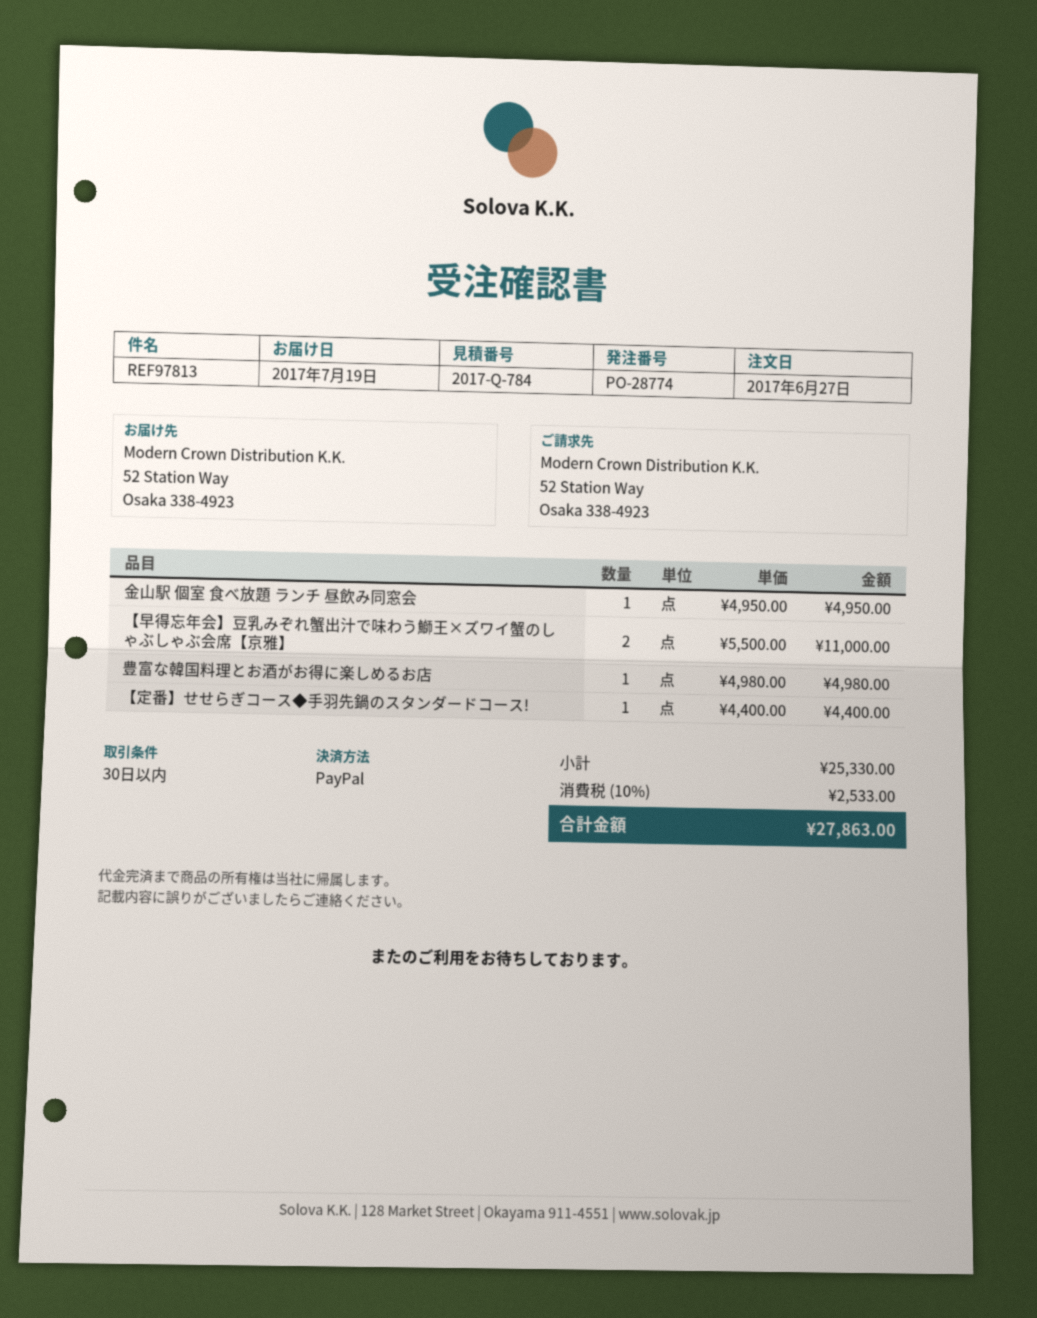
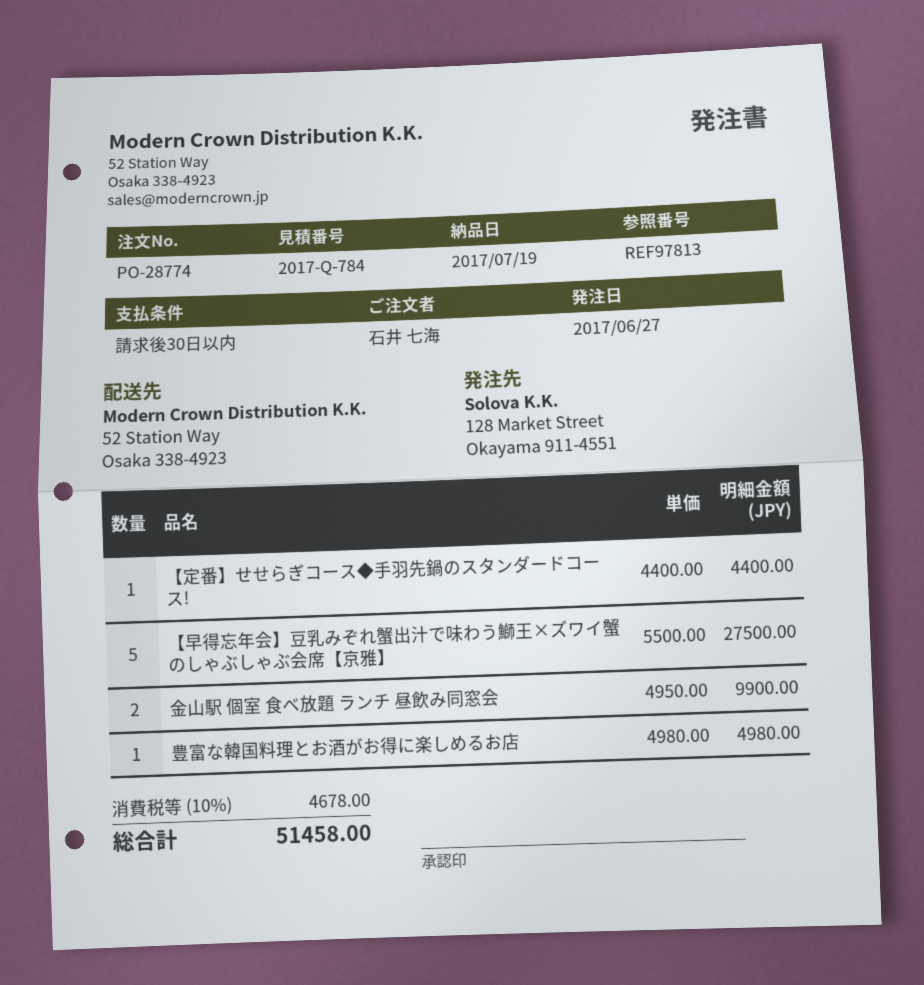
金山駅 個室 食べ放題 ランチ 昼飲み同窓会: 1 x 4950.00 = 4950.00 -> 2 x 4950.00 = 9900.00
【早得忘年会】豆乳みぞれ蟹出汁で味わう鰤王×ズワイ蟹のしゃぶしゃぶ会席【京雅】: 2 x 5500.00 = 11000.00 -> 5 x 5500.00 = 27500.00
tax: 10% = 2533.00 -> 10% = 4678.00
total: 27863.00 -> 51458.00

